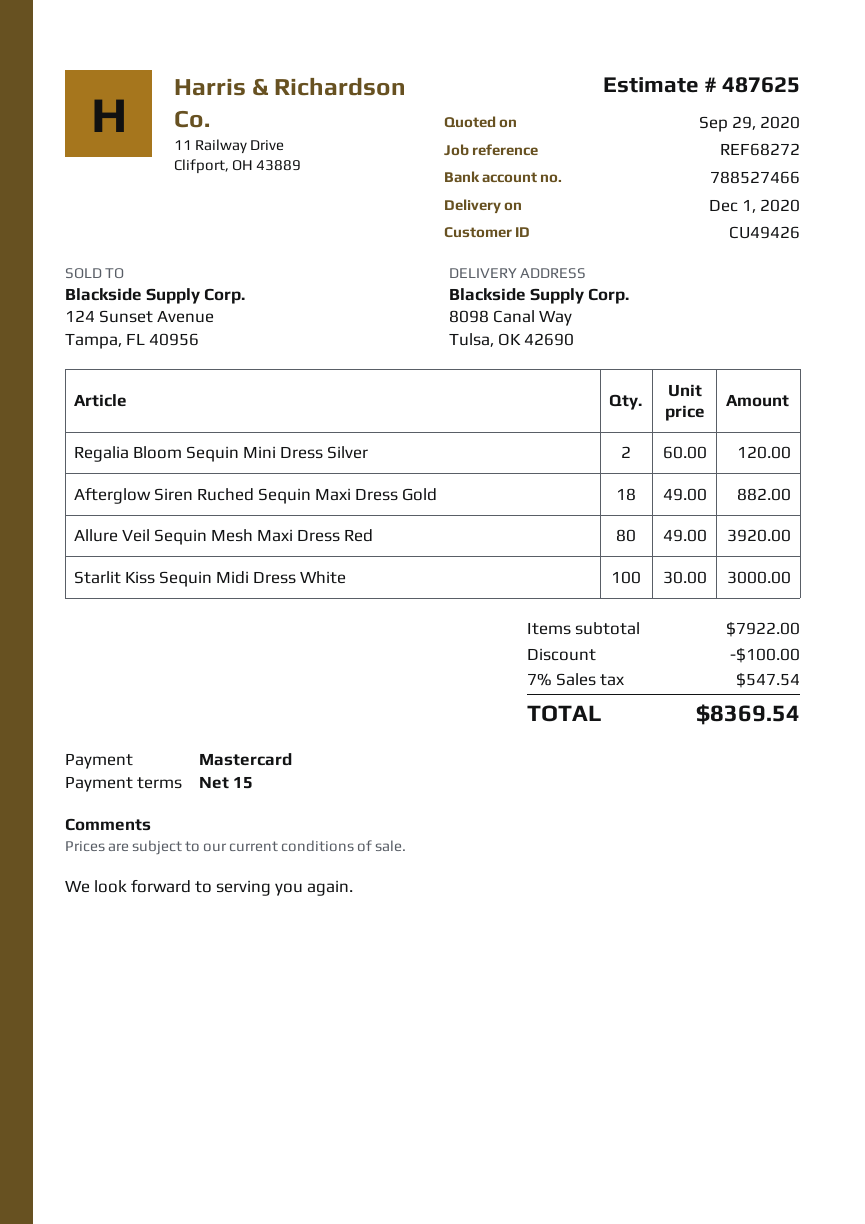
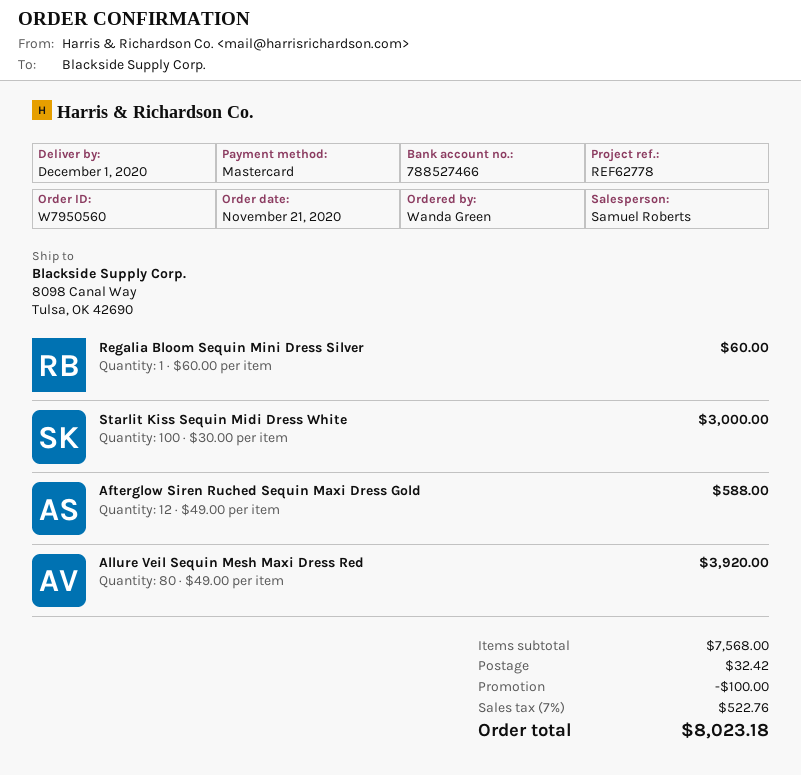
reference: REF68272 -> REF62778
Regalia Bloom Sequin Mini Dress Silver: 2 x 60.00 = 120.00 -> 1 x 60.00 = 60.00
Afterglow Siren Ruched Sequin Maxi Dress Gold: 18 x 49.00 = 882.00 -> 12 x 49.00 = 588.00
subtotal: 7922.00 -> 7568.00
shipping: none -> 32.42
tax: 7% = 547.54 -> 7% = 522.76
total: 8369.54 -> 8023.18

